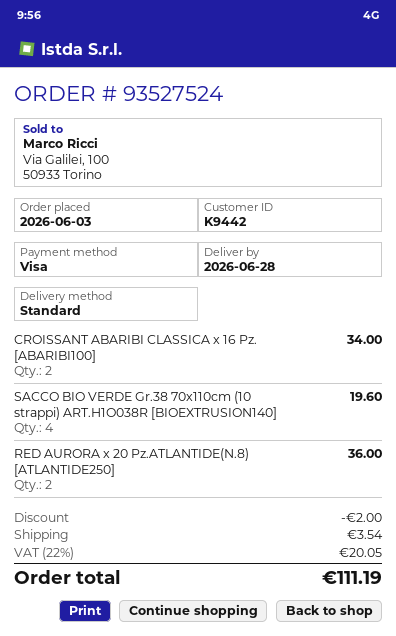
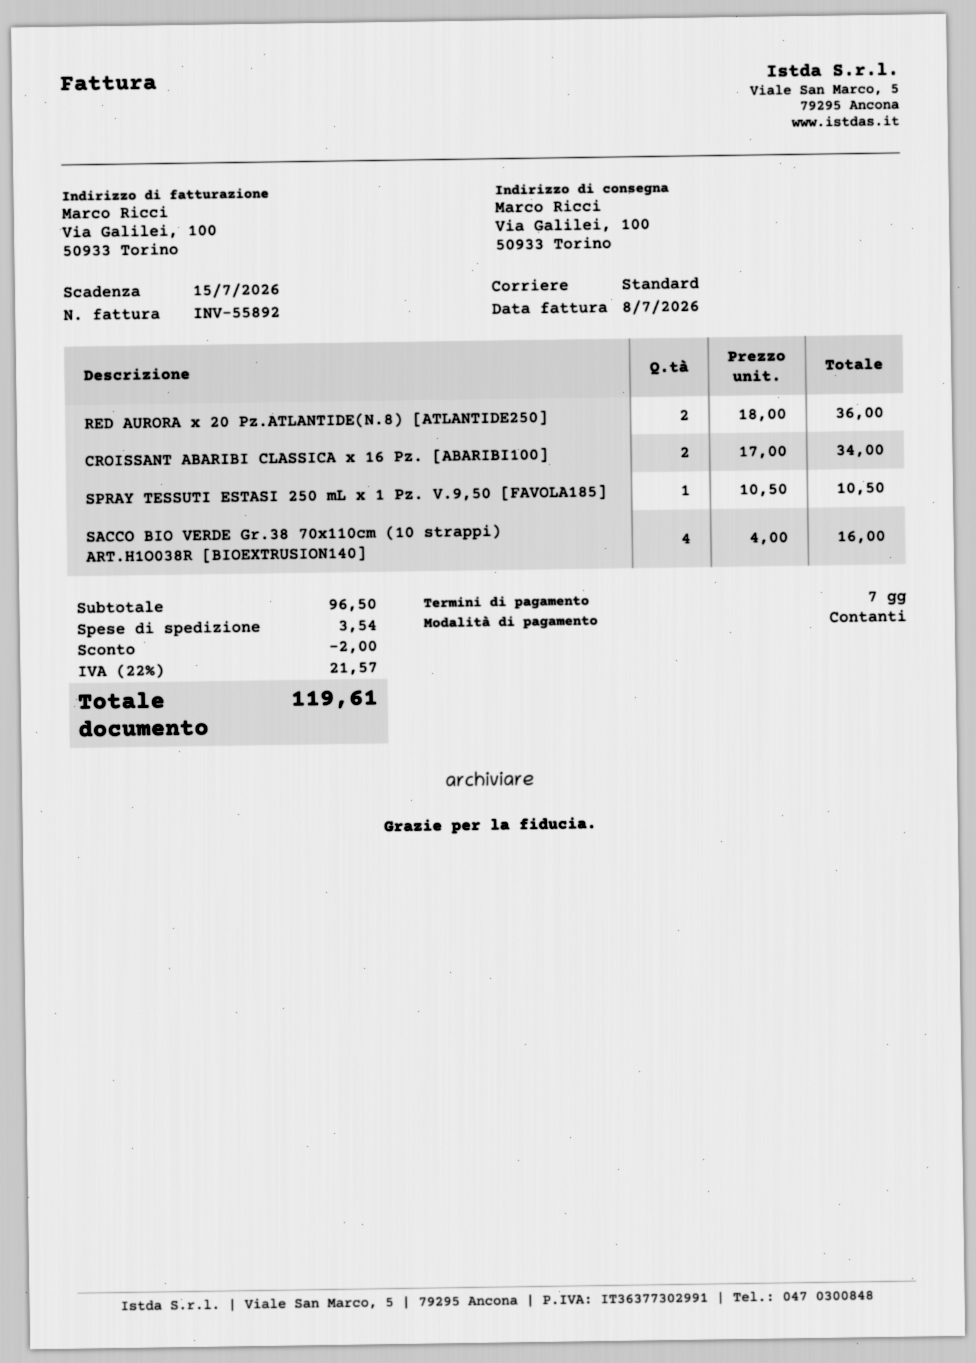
payment method: Visa -> cash
SACCO BIO VERDE Gr.38 70x110cm (10 strappi) ART.H1O038R [BIOEXTRUSION140]: 4 for 19.60 -> 4 for 16.00
SPRAY TESSUTI ESTASI 250 mL x 1 Pz. V.9,50 [FAVOLA185]: none -> 1 for 10.50
tax: 22% = 20.05 -> 22% = 21.57
total: 111.19 -> 119.61

